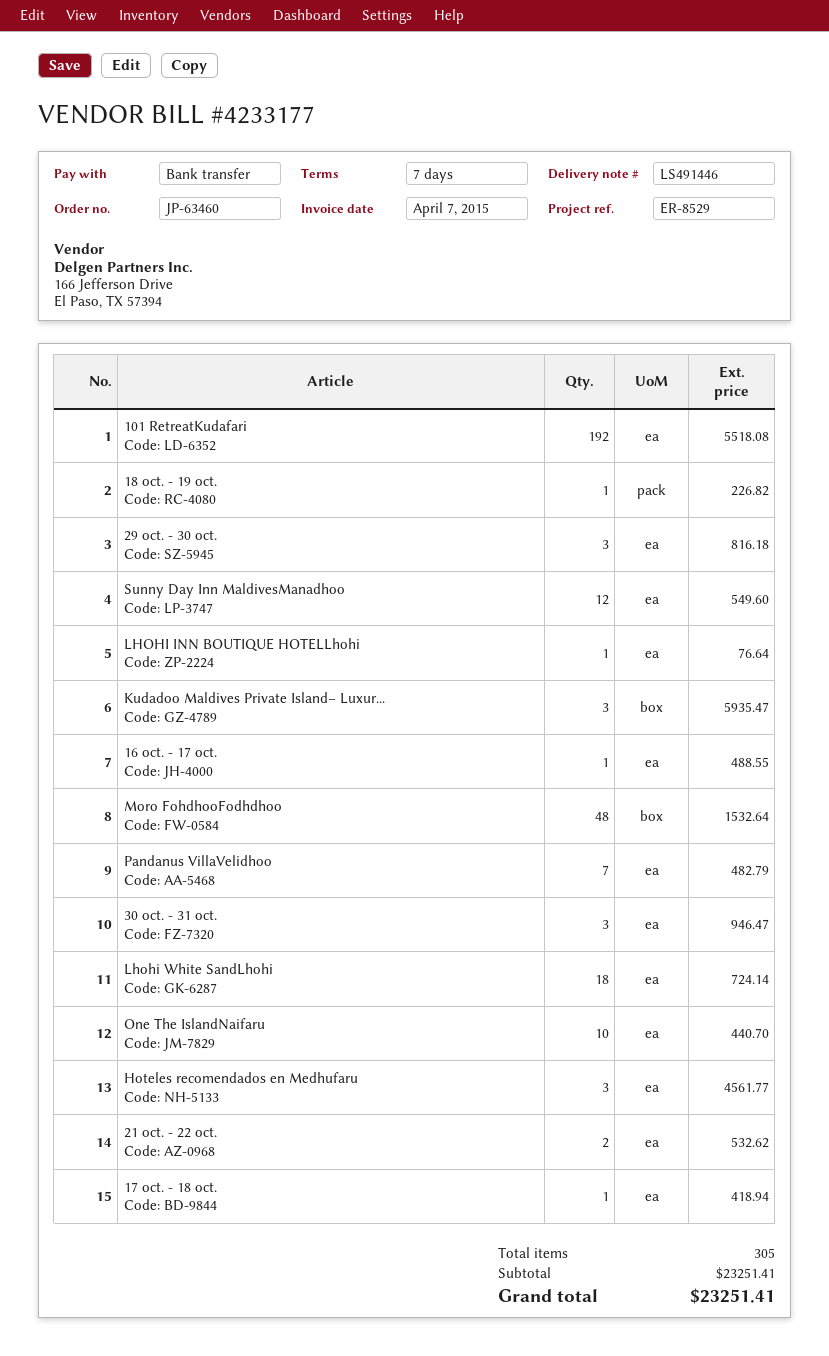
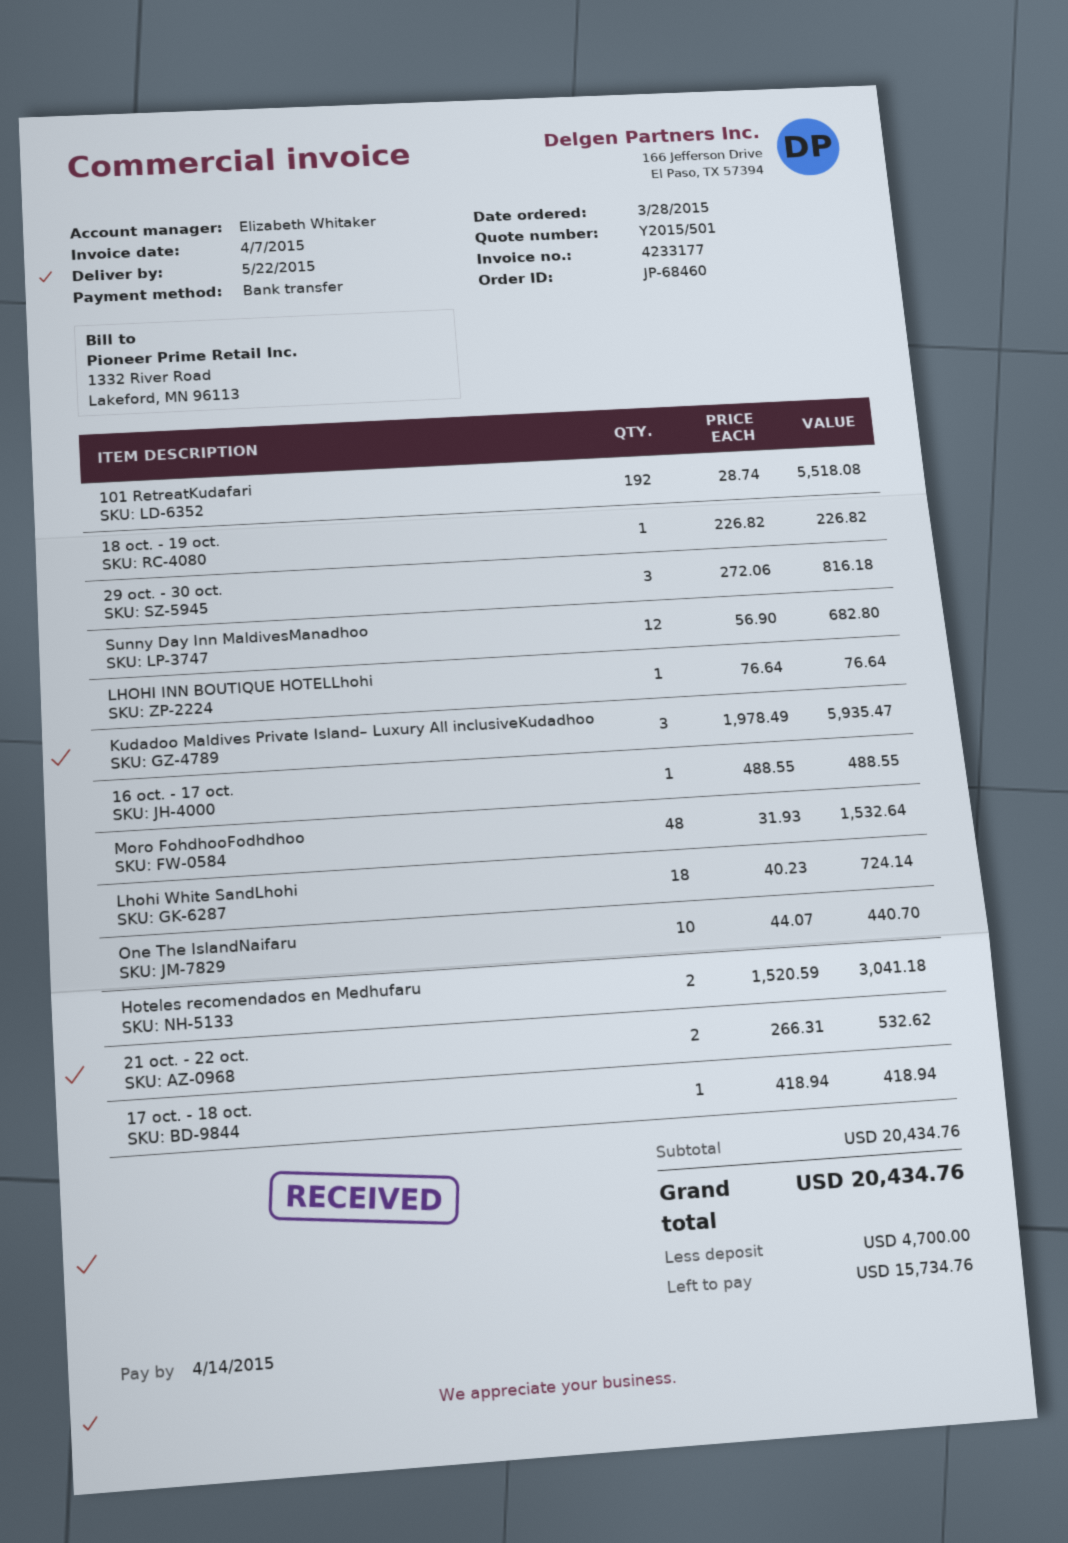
order number: JP-63460 -> JP-68460
Sunny Day Inn MaldivesManadhoo: 12 for 549.60 -> 12 for 682.80
Pandanus VillaVelidhoo: 7 for 482.79 -> none
30 oct. - 31 oct.: 3 for 946.47 -> none
Hoteles recomendados en Medhufaru: 3 for 4561.77 -> 2 for 3041.18
subtotal: 23251.41 -> 20434.76
total: 23251.41 -> 20434.76

